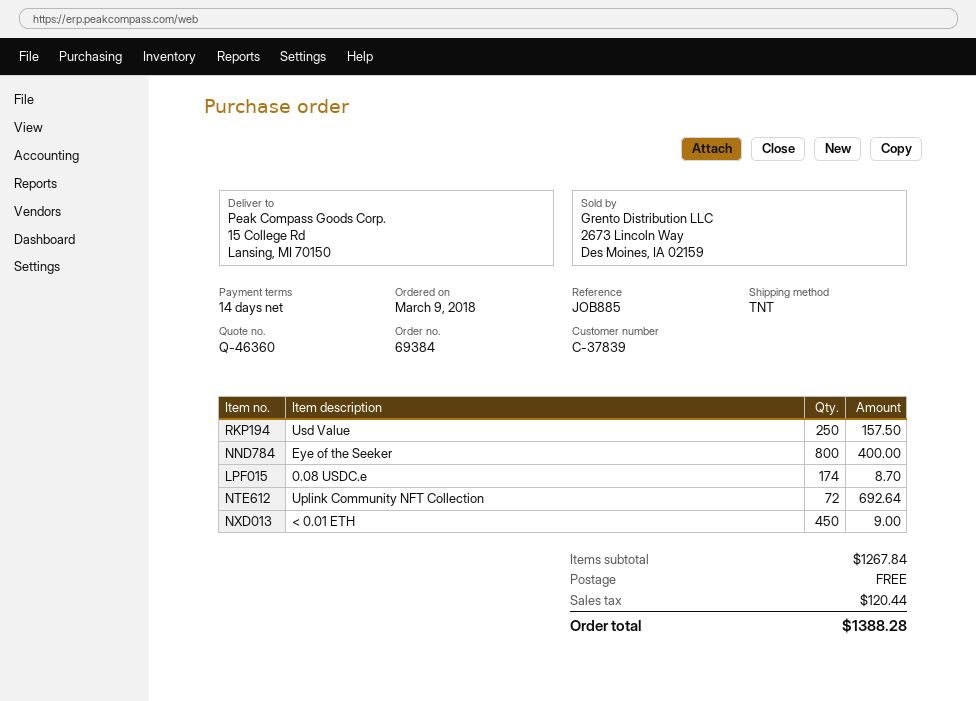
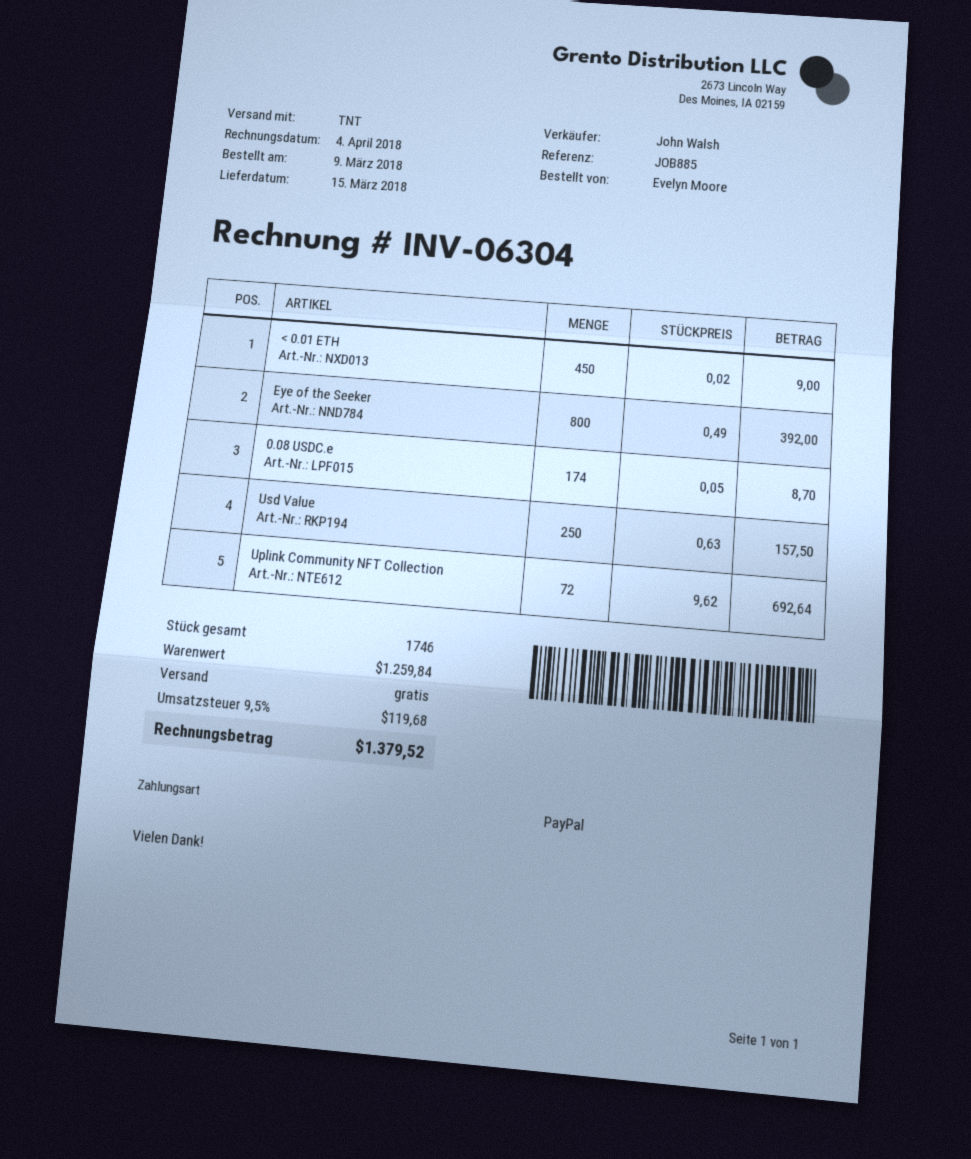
Eye of the Seeker: 800 for 400.00 -> 800 for 392.00
subtotal: 1267.84 -> 1259.84
tax: 120.44 -> 119.68
total: 1388.28 -> 1379.52

